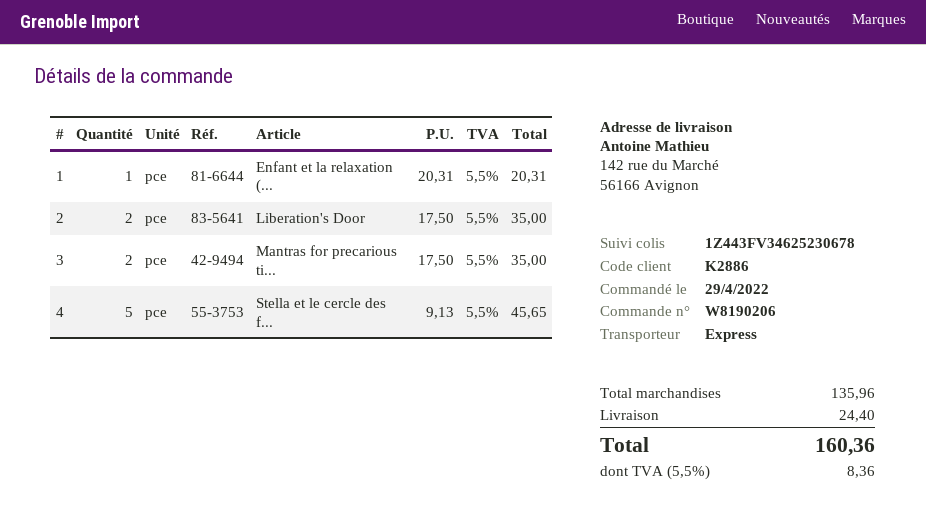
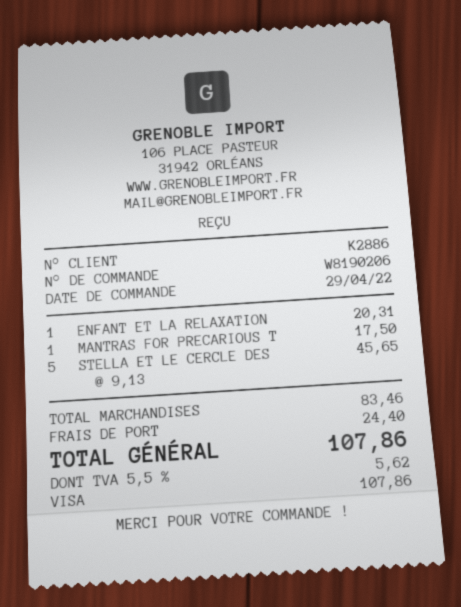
Liberation's Door: 2 x 17.50 = 35.00 -> none
Mantras for precarious ti...: 2 x 17.50 = 35.00 -> 1 x 17.50 = 17.50
subtotal: 135.96 -> 83.46
tax: 5.5% = 8.36 -> 5.5% = 5.62
total: 160.36 -> 107.86

